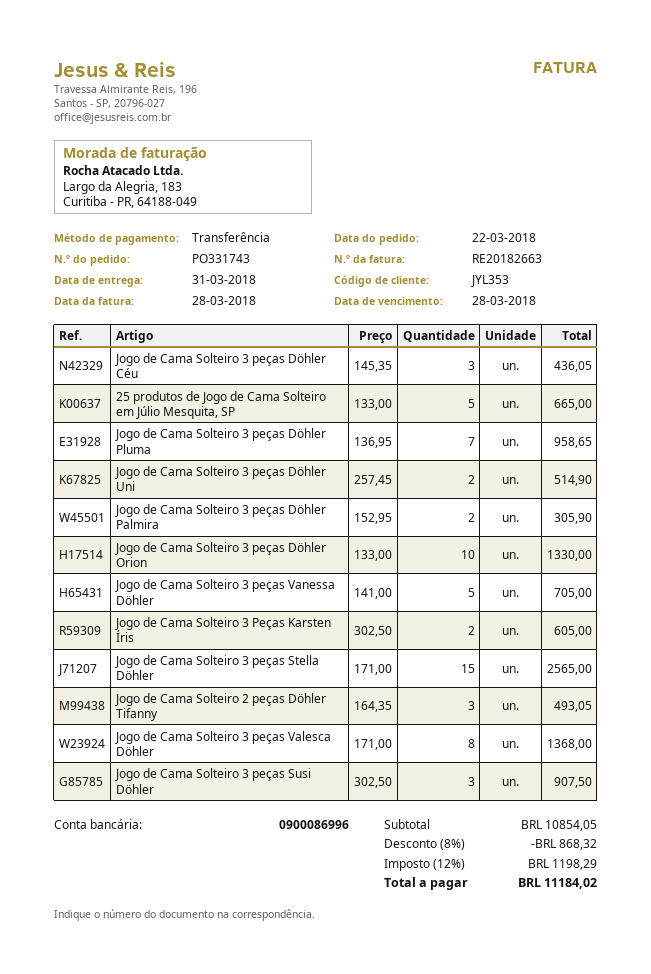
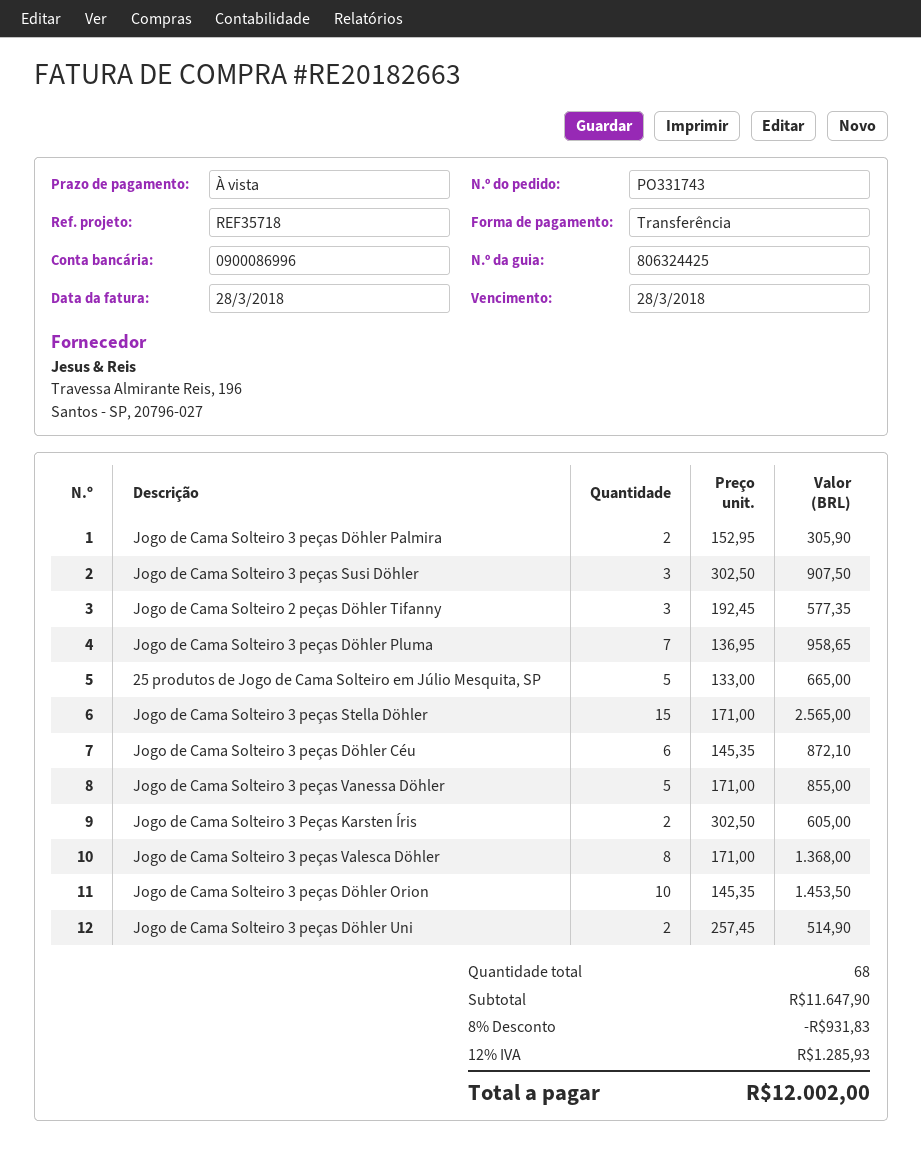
Jogo de Cama Solteiro 3 peças Döhler Céu: 3 x 145.35 = 436.05 -> 6 x 145.35 = 872.10
Jogo de Cama Solteiro 3 peças Döhler Orion: 10 x 133.00 = 1330.00 -> 10 x 145.35 = 1453.50
Jogo de Cama Solteiro 3 peças Vanessa Döhler: 5 x 141.00 = 705.00 -> 5 x 171.00 = 855.00
Jogo de Cama Solteiro 2 peças Döhler Tifanny: 3 x 164.35 = 493.05 -> 3 x 192.45 = 577.35
subtotal: 10854.05 -> 11647.90
discount: 8% = 868.32 -> 8% = 931.83
tax: 12% = 1198.29 -> 12% = 1285.93
total: 11184.02 -> 12002.00

